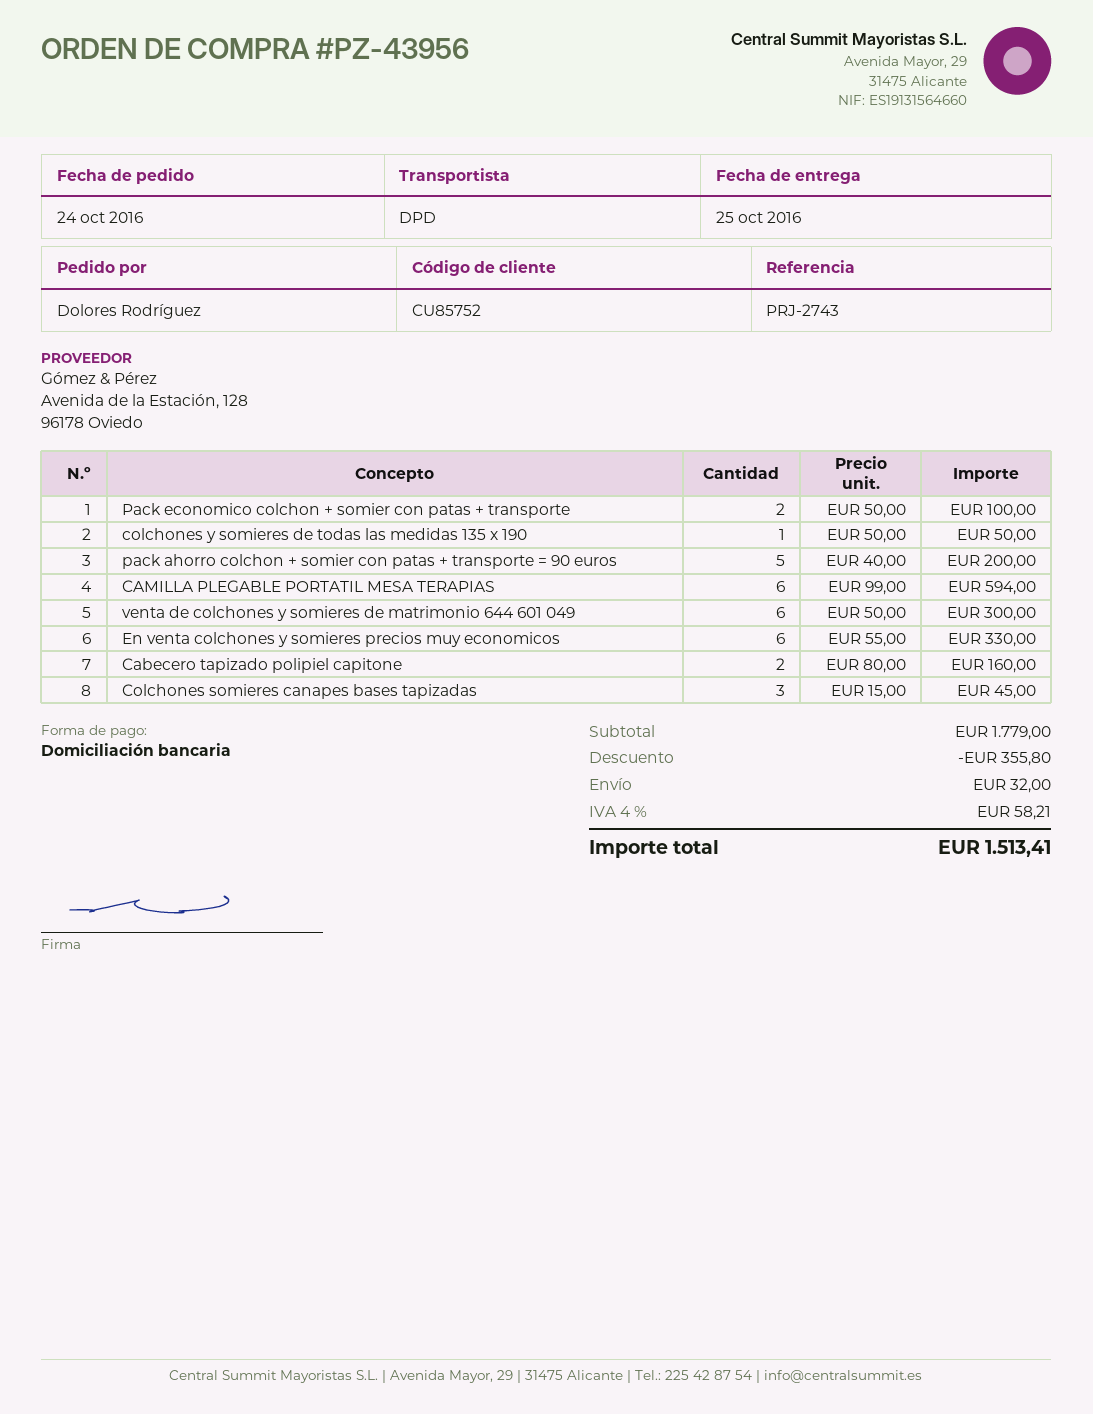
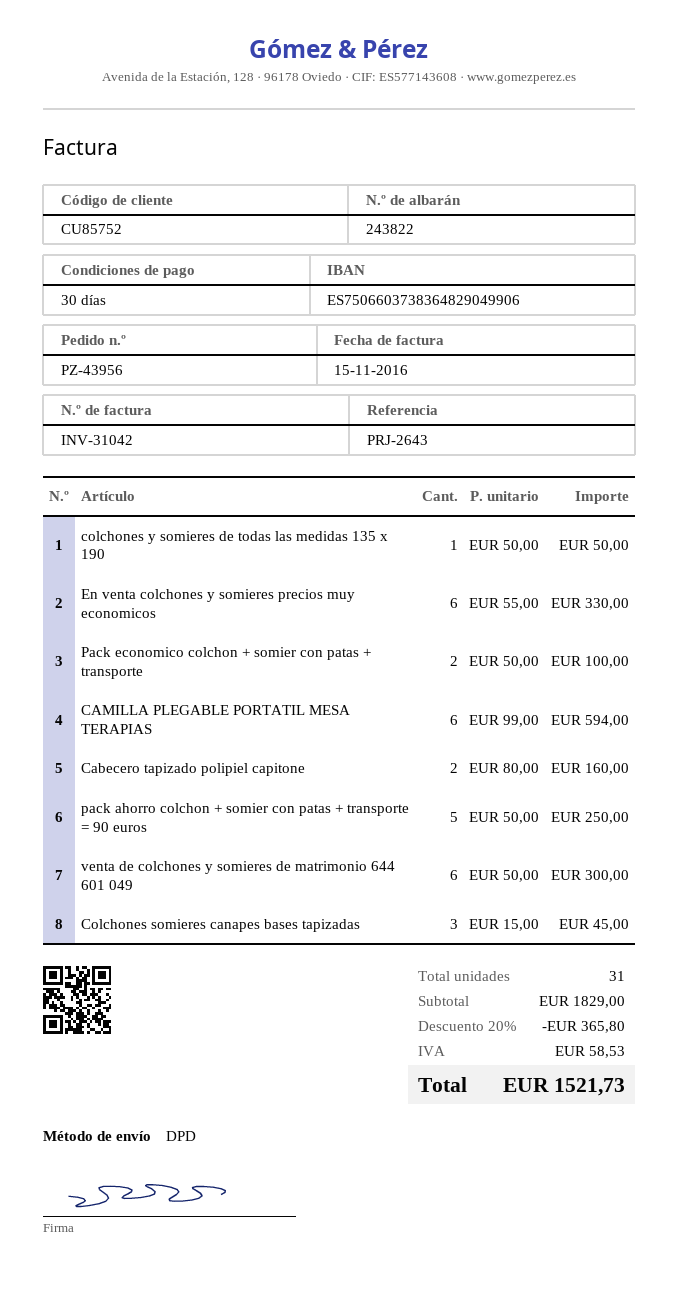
reference: PRJ-2743 -> PRJ-2643
pack ahorro colchon + somier con patas + transporte = 90 euros: 5 x 40.00 = 200.00 -> 5 x 50.00 = 250.00
subtotal: 1779.00 -> 1829.00
discount: 355.80 -> 365.80
shipping: 32.00 -> none
tax: 58.21 -> 58.53
total: 1513.41 -> 1521.73

